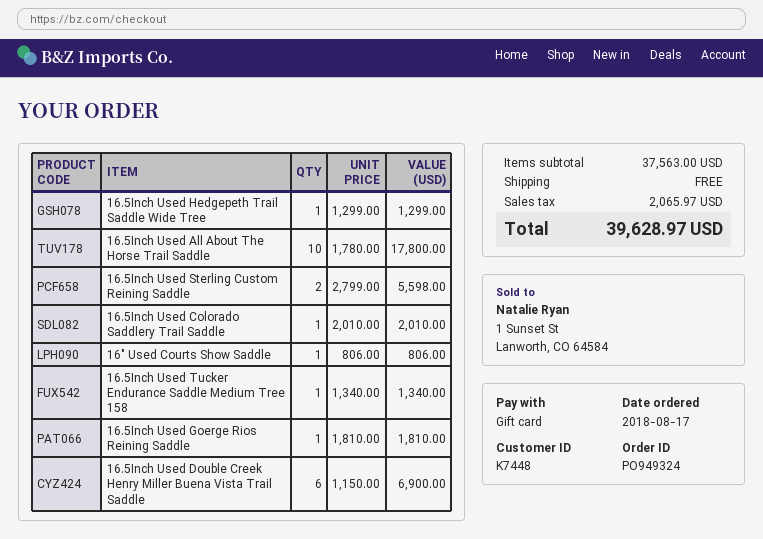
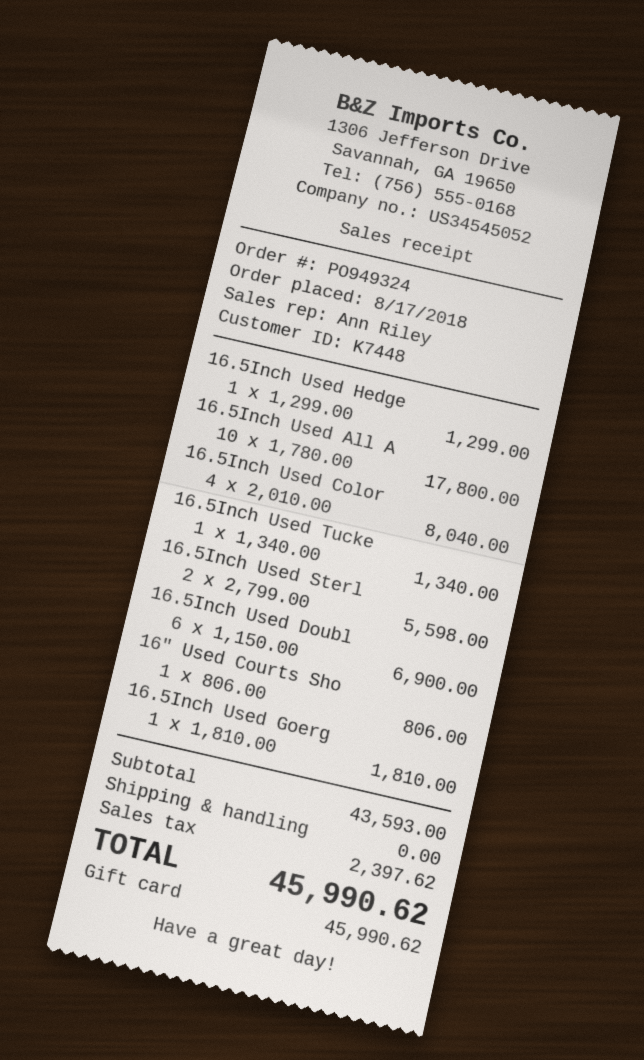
16.5Inch Used Colorado Saddlery Trail Saddle: 1 x 2010.00 = 2010.00 -> 4 x 2010.00 = 8040.00
subtotal: 37563.00 -> 43593.00
tax: 2065.97 -> 2397.62
total: 39628.97 -> 45990.62

